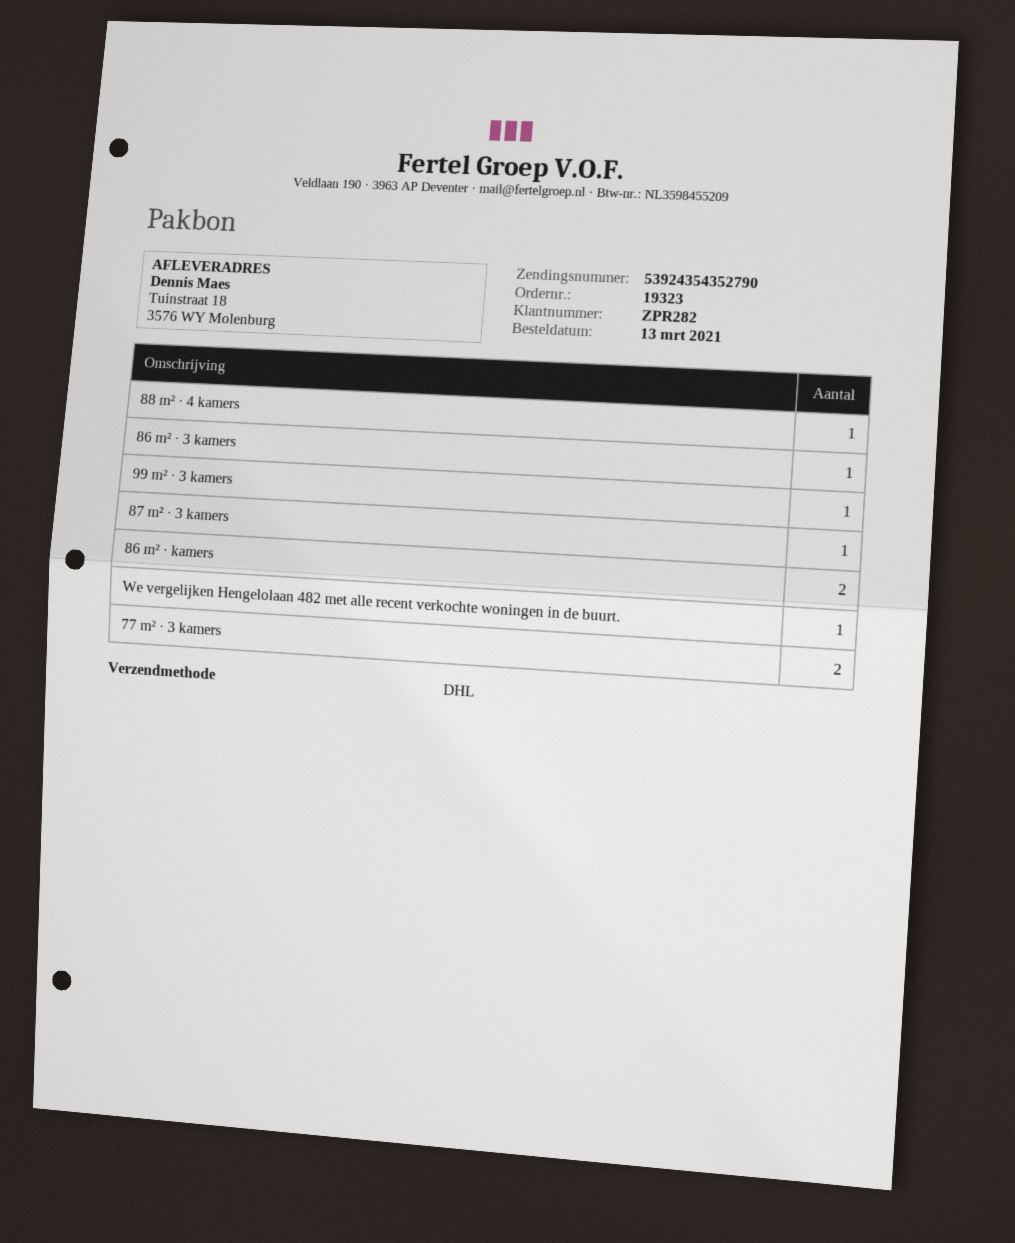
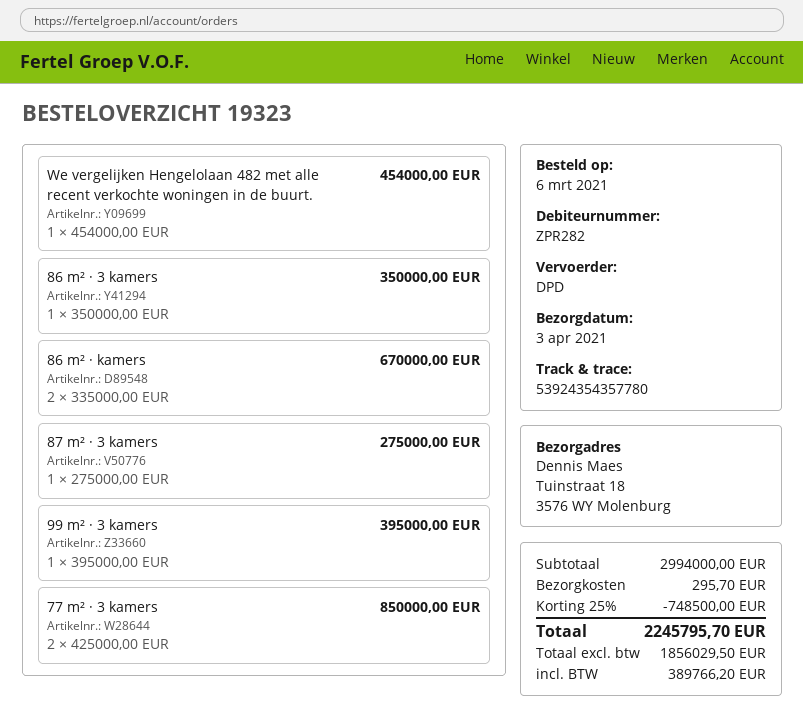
order date: 2021-03-13 -> 2021-03-06
shipping method: DHL -> DPD
tracking number: 53924354352790 -> 53924354357780
88 m² · 4 kamers: 1 -> none

